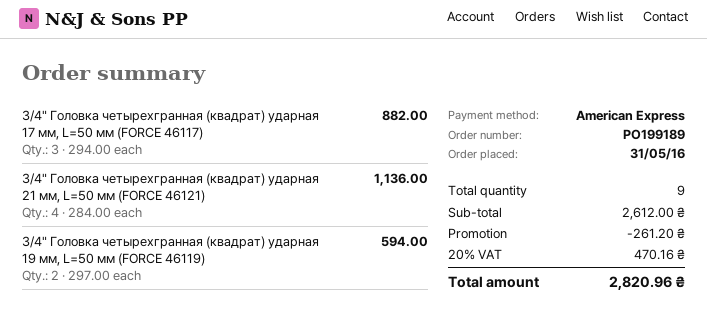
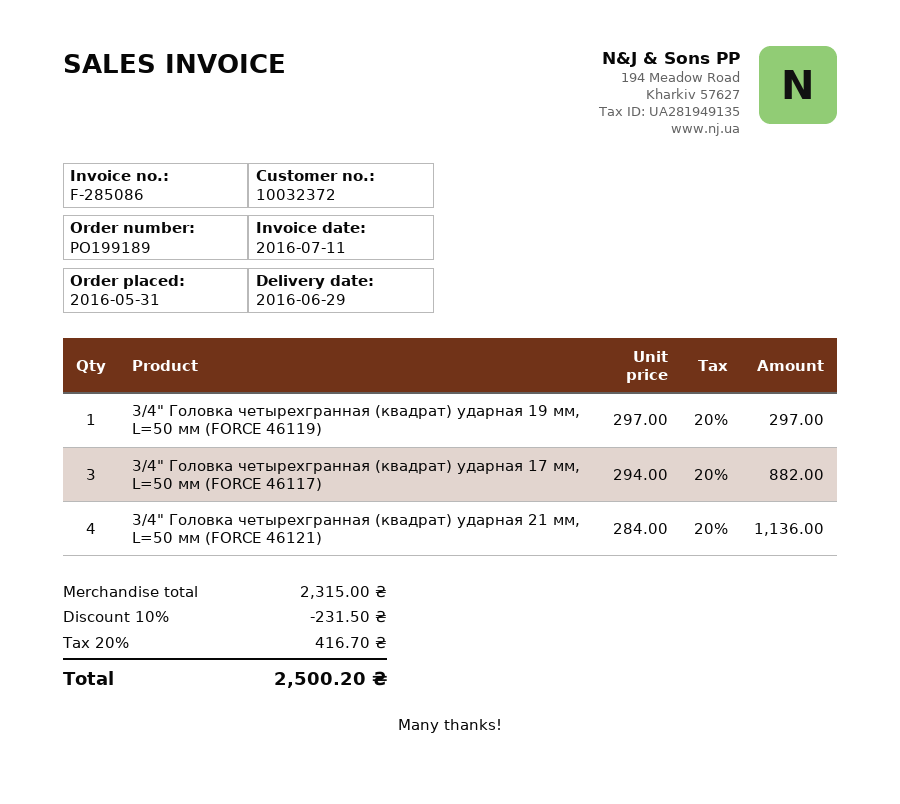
3/4" Головка четырехгранная (квадрат) ударная 19 мм, L=50 мм (FORCE 46119): 2 x 297.00 = 594.00 -> 1 x 297.00 = 297.00
subtotal: 2612.00 -> 2315.00
discount: 261.20 -> 231.50
tax: 20% = 470.16 -> 20% = 416.70
total: 2820.96 -> 2500.20

